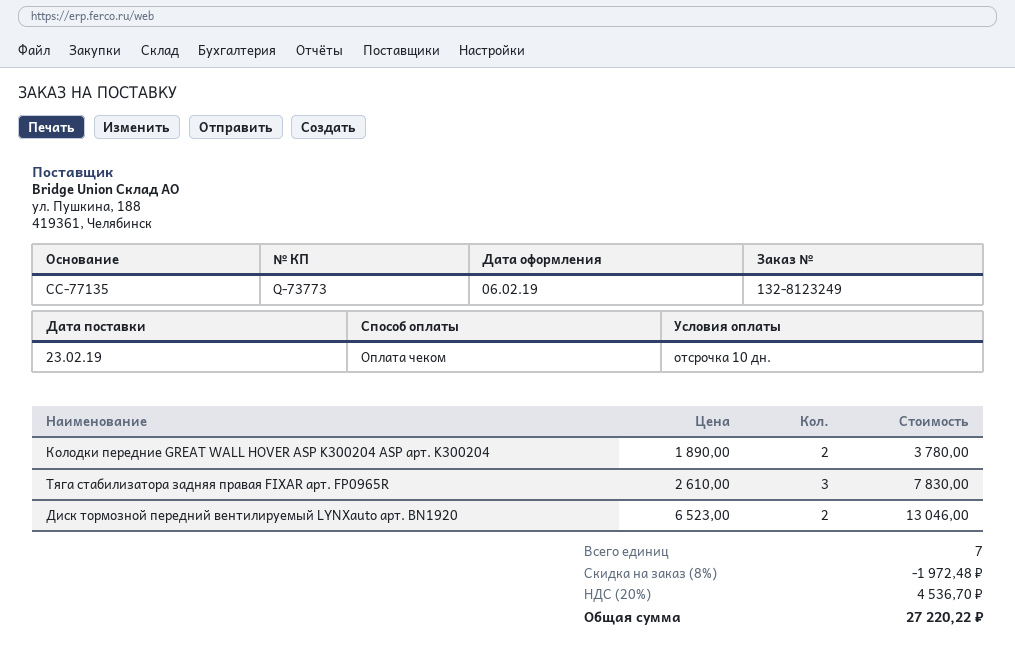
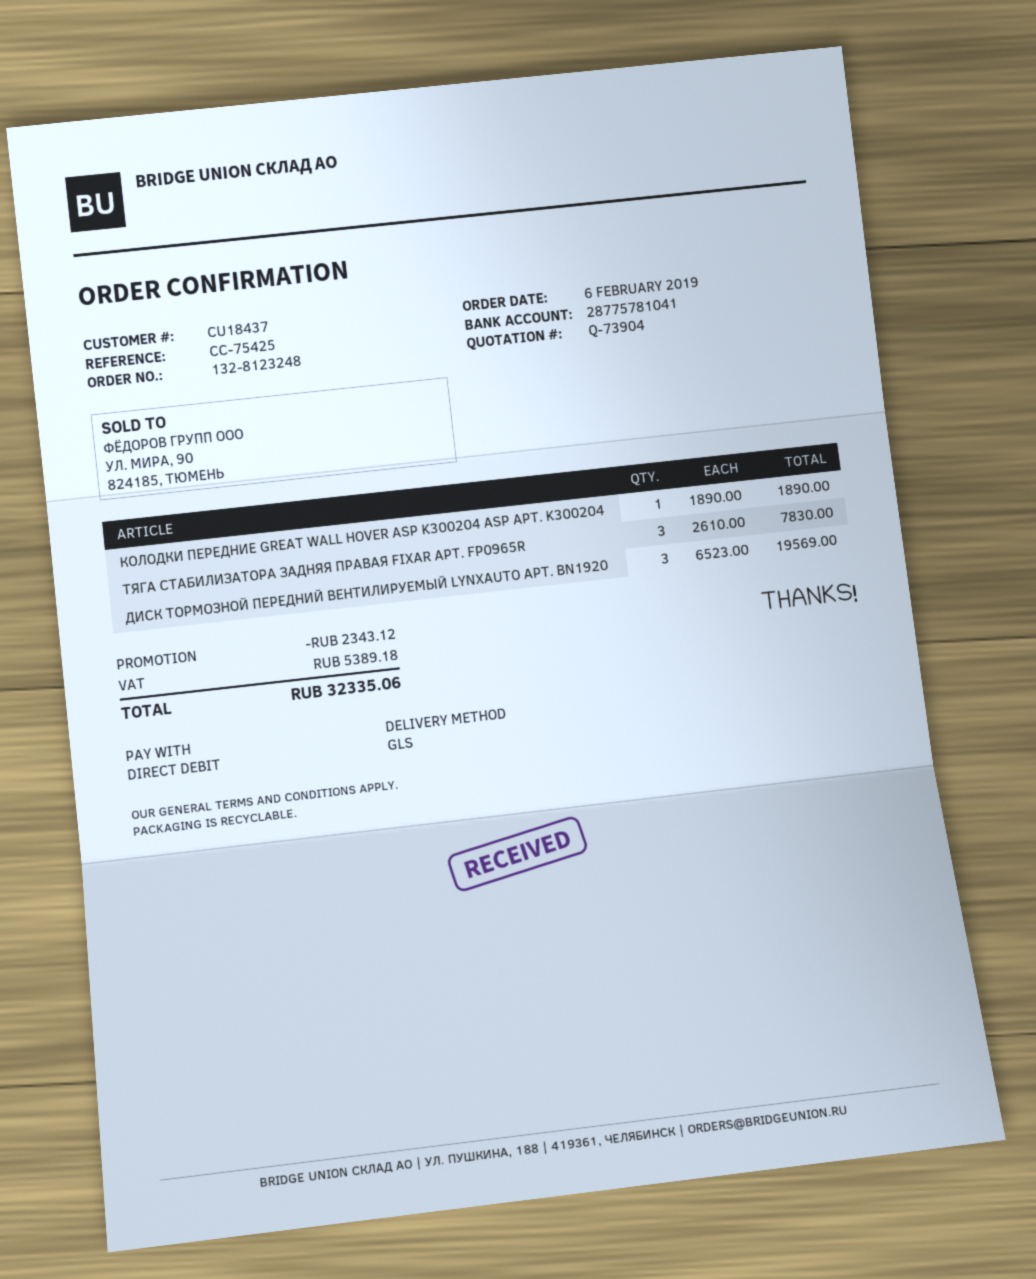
quote number: Q-73773 -> Q-73904
order number: 132-8123249 -> 132-8123248
reference: CC-77135 -> CC-75425
payment method: cheque -> direct debit
Колодки передние GREAT WALL HOVER ASP K300204 ASP арт. K300204: 2 x 1890.00 = 3780.00 -> 1 x 1890.00 = 1890.00
Диск тормозной передний вентилируемый LYNXauto арт. BN1920: 2 x 6523.00 = 13046.00 -> 3 x 6523.00 = 19569.00
discount: 1972.48 -> 2343.12
tax: 4536.70 -> 5389.18
total: 27220.22 -> 32335.06

